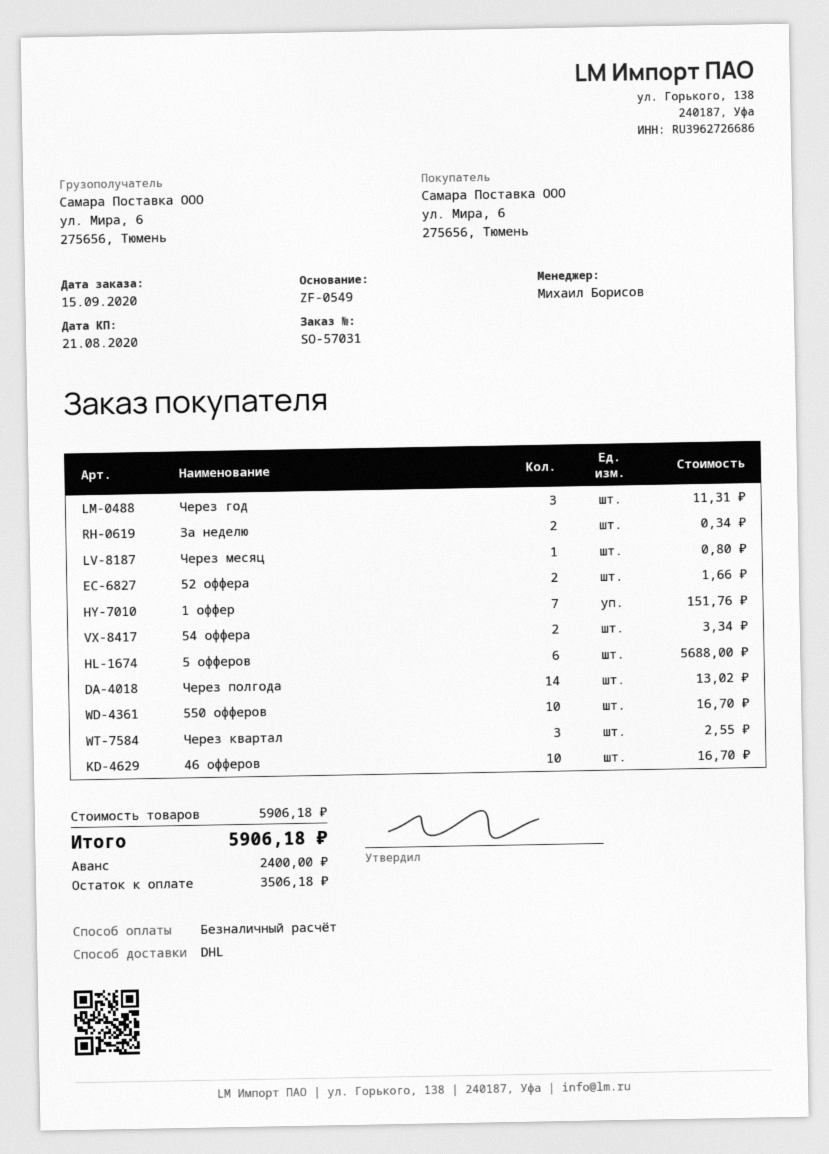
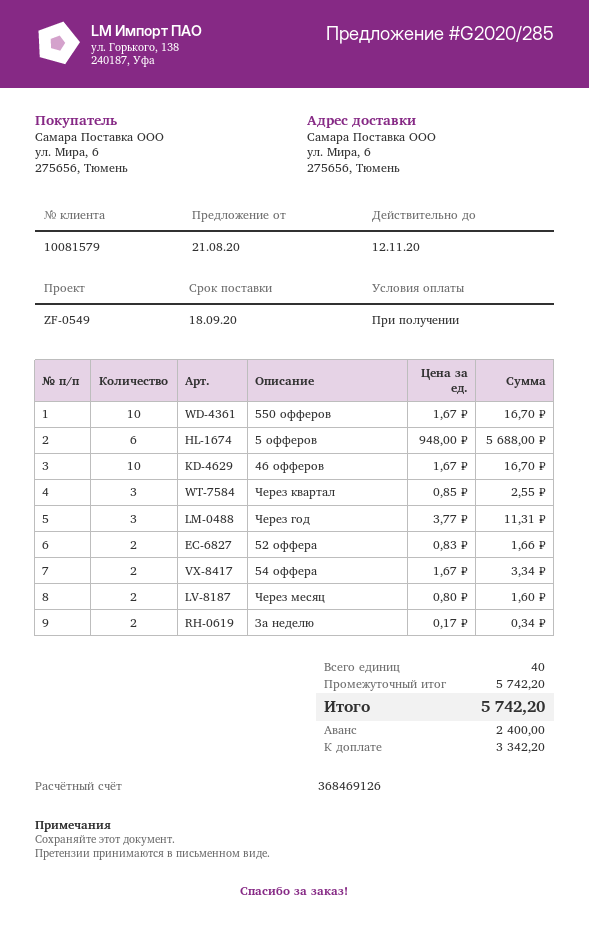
Через месяц: 1 for 0.80 -> 2 for 1.60
1 оффер: 7 for 151.76 -> none
Через полгода: 14 for 13.02 -> none
subtotal: 5906.18 -> 5742.20
total: 5906.18 -> 5742.20
balance: 3506.18 -> 3342.20

